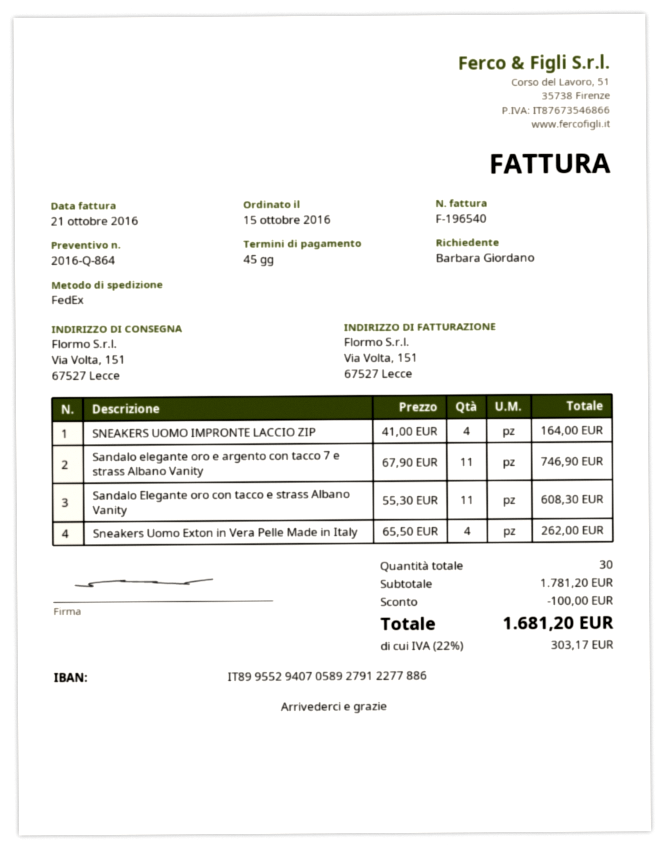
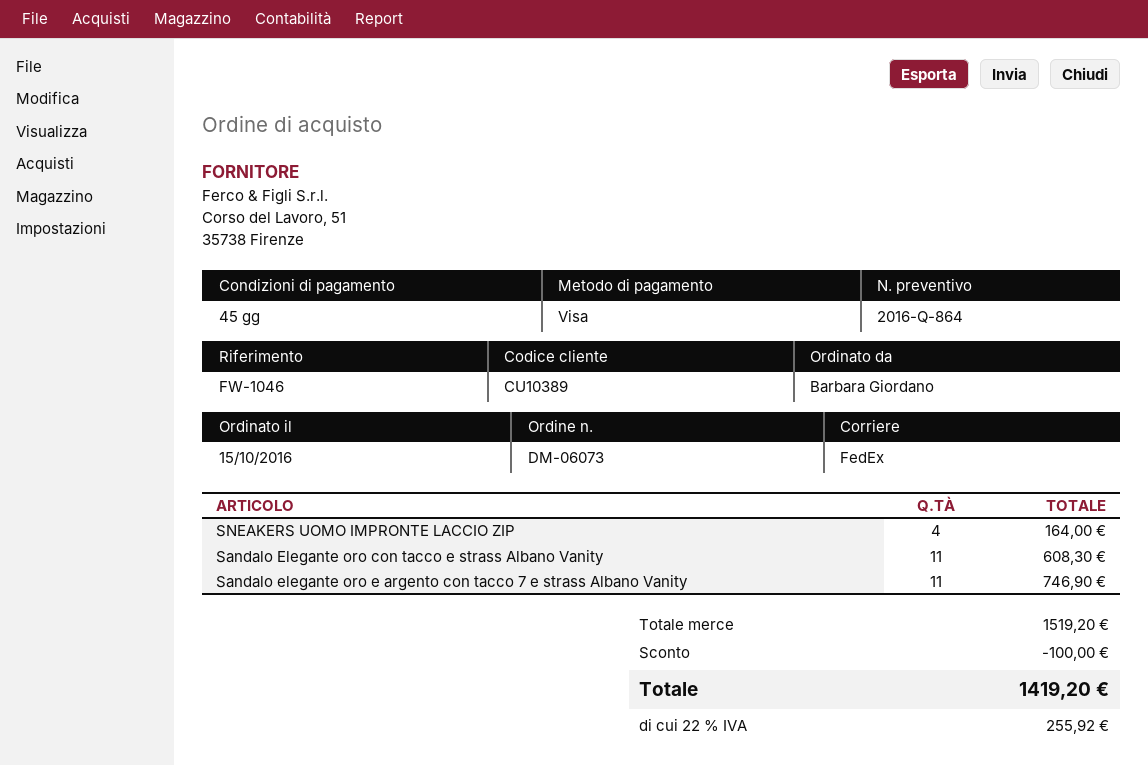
Sneakers Uomo Exton in Vera Pelle Made in Italy: 4 for 262.00 -> none
subtotal: 1781.20 -> 1519.20
tax: 22% = 303.17 -> 22% = 255.92
total: 1681.20 -> 1419.20

